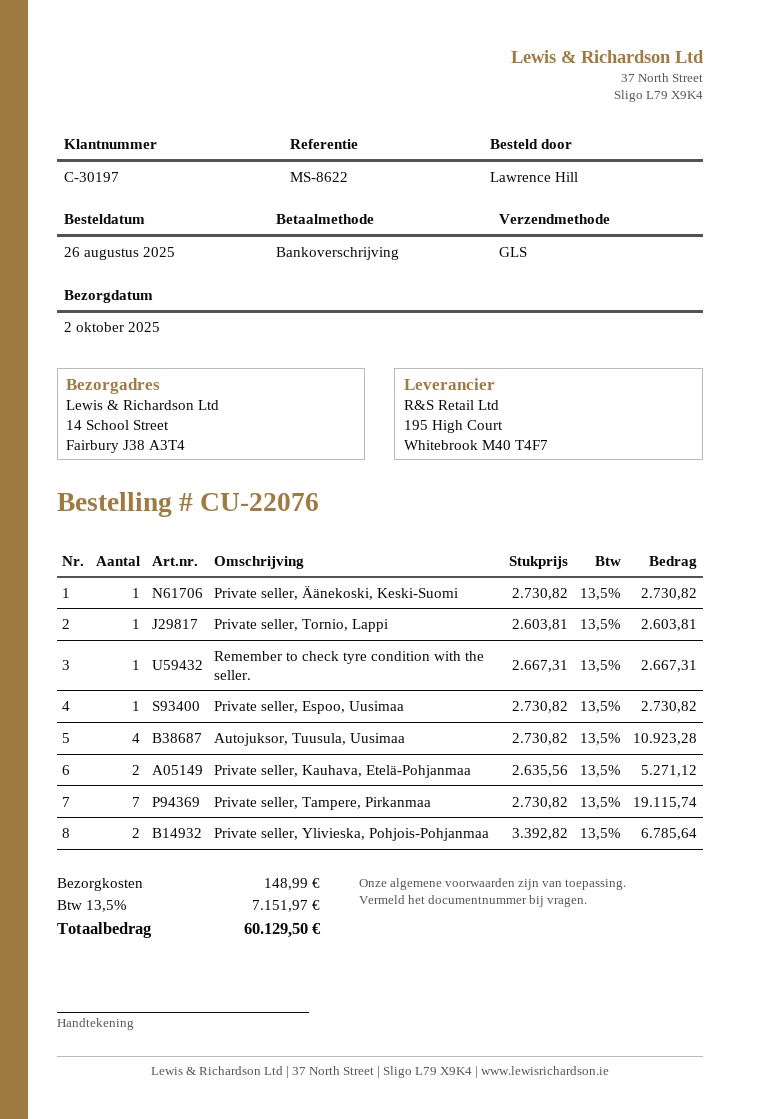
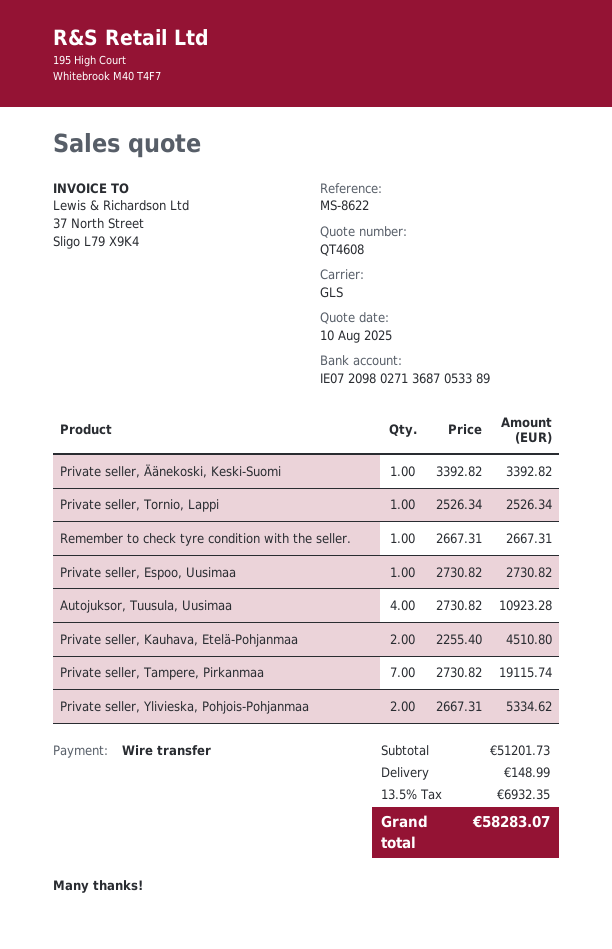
Private seller, Äänekoski, Keski-Suomi: 1 x 2730.82 = 2730.82 -> 1 x 3392.82 = 3392.82
Private seller, Tornio, Lappi: 1 x 2603.81 = 2603.81 -> 1 x 2526.34 = 2526.34
Private seller, Kauhava, Etelä-Pohjanmaa: 2 x 2635.56 = 5271.12 -> 2 x 2255.40 = 4510.80
Private seller, Ylivieska, Pohjois-Pohjanmaa: 2 x 3392.82 = 6785.64 -> 2 x 2667.31 = 5334.62
tax: 13.5% = 7151.97 -> 13.5% = 6932.35
total: 60129.50 -> 58283.07

